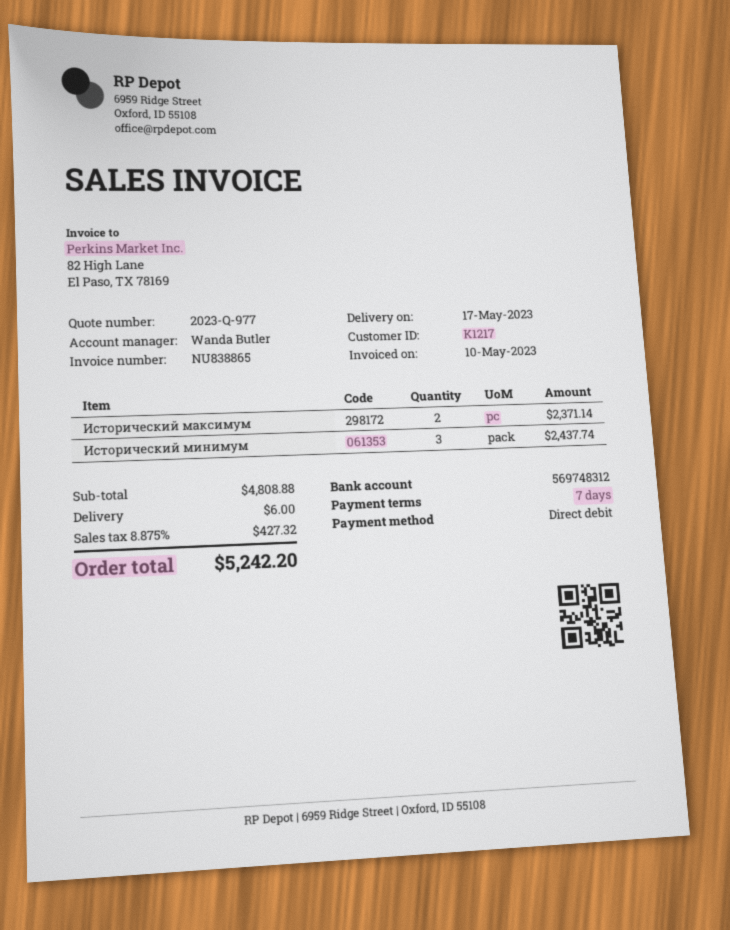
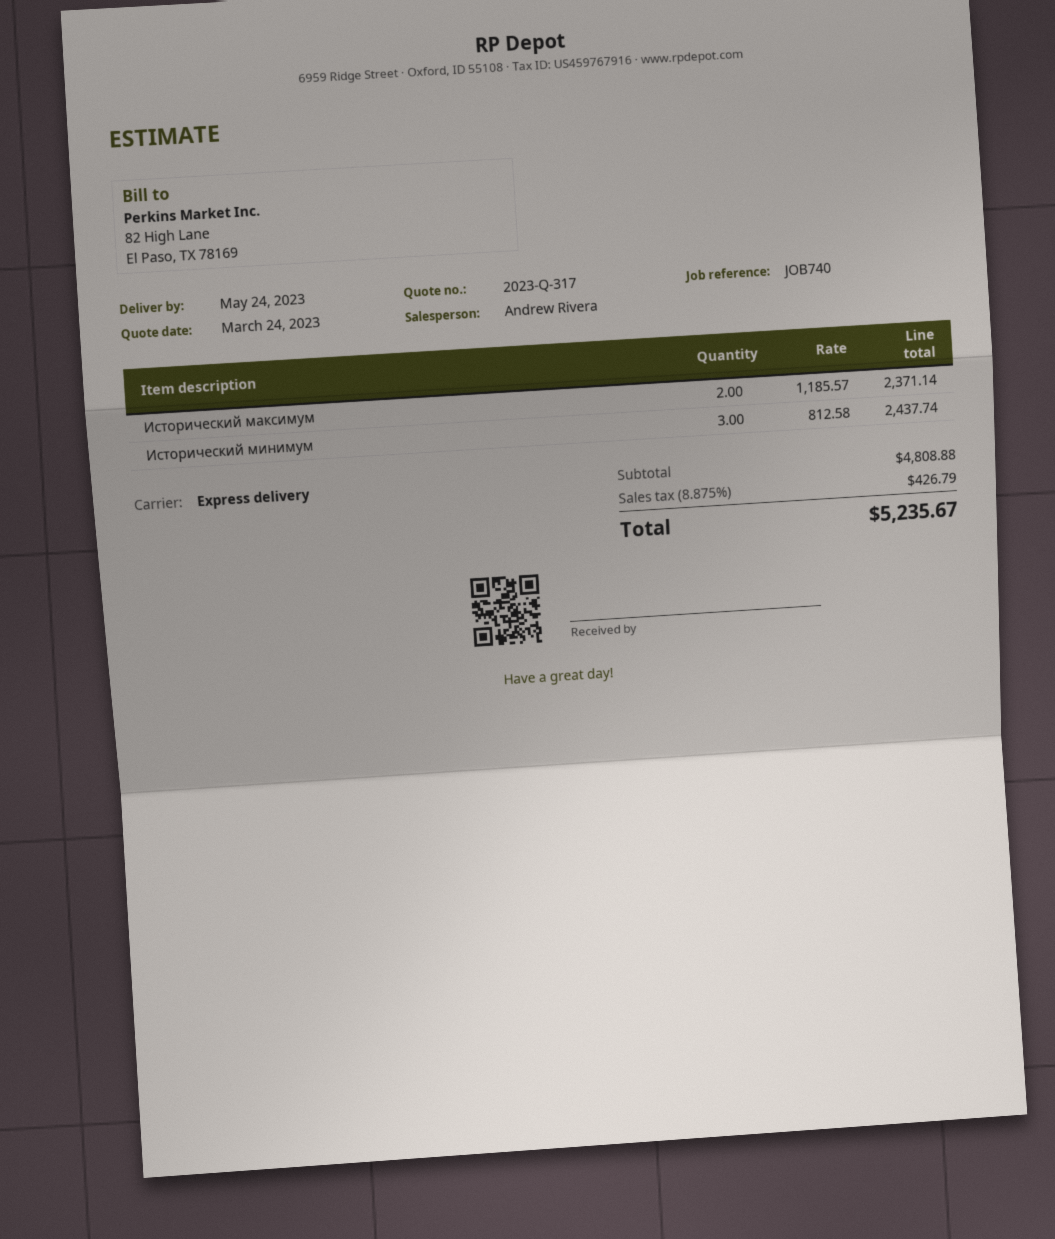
quote number: 2023-Q-977 -> 2023-Q-317
delivery date: 2023-05-17 -> 2023-05-24
sales rep: Wanda Butler -> Andrew Rivera
shipping: 6.00 -> none
tax: 8.875% = 427.32 -> 8.875% = 426.79
total: 5242.20 -> 5235.67

